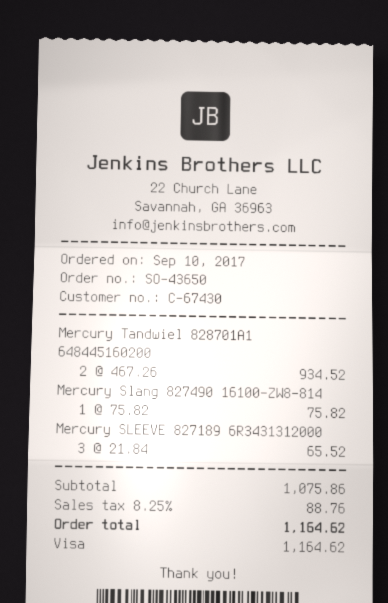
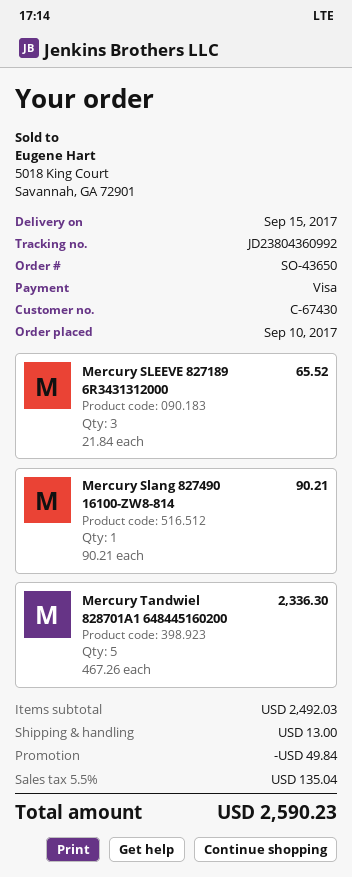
Mercury Tandwiel 828701A1 648445160200: 2 x 467.26 = 934.52 -> 5 x 467.26 = 2336.30
Mercury Slang 827490 16100-ZW8-814: 1 x 75.82 = 75.82 -> 1 x 90.21 = 90.21
subtotal: 1075.86 -> 2492.03
discount: none -> 49.84
shipping: none -> 13.00
tax: 8.25% = 88.76 -> 5.5% = 135.04
total: 1164.62 -> 2590.23

